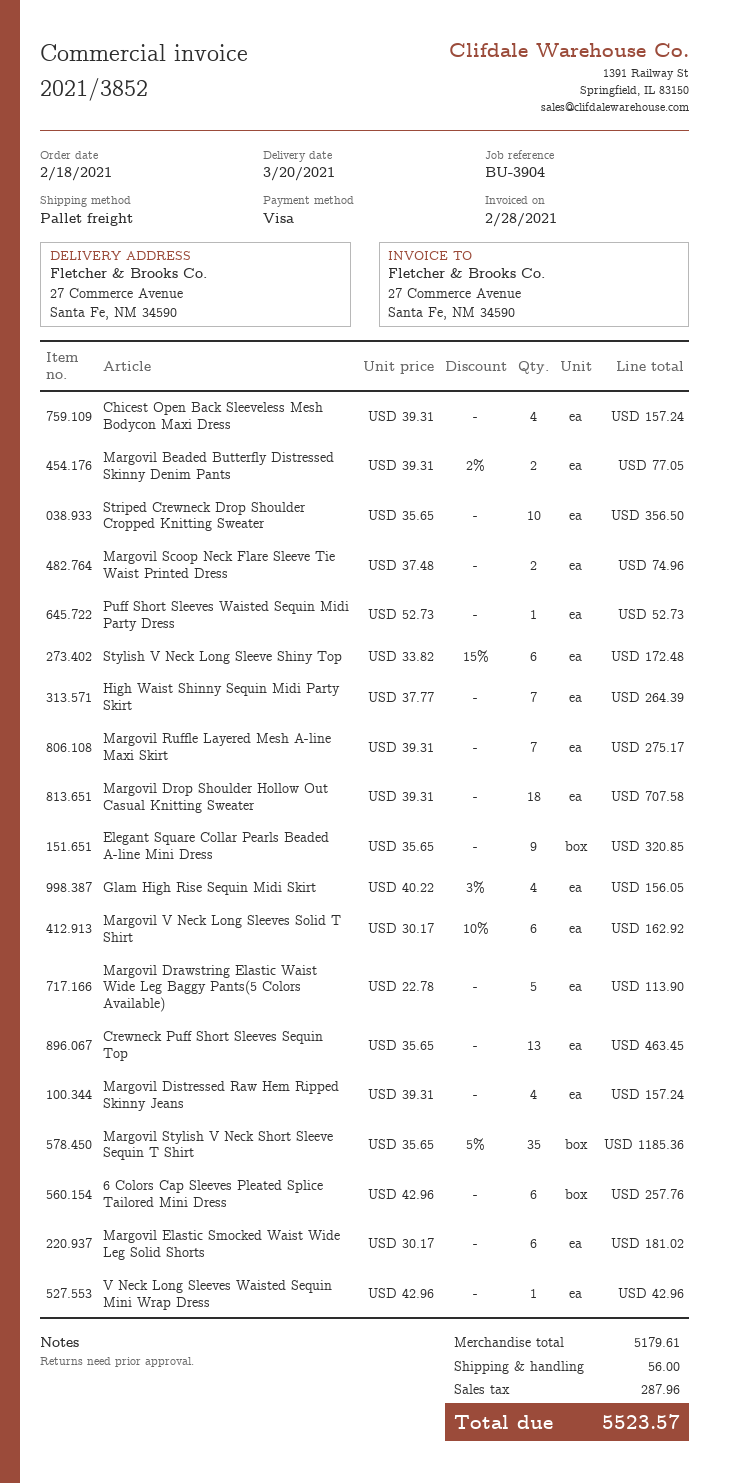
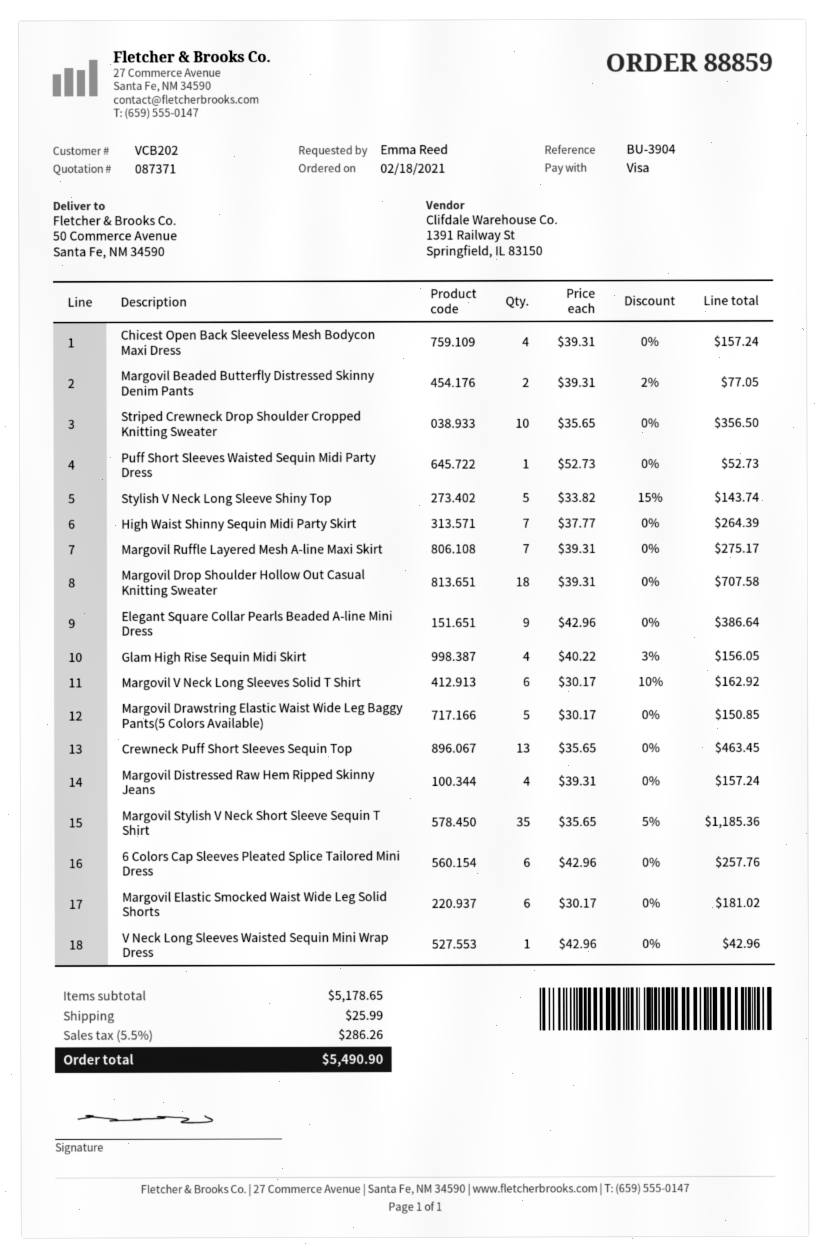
ship to: 27 Commerce Avenue, Santa Fe, NM 34590 -> 50 Commerce Avenue, Santa Fe, NM 34590
Margovil Scoop Neck Flare Sleeve Tie Waist Printed Dress: 2 x 37.48 = 74.96 -> none
Stylish V Neck Long Sleeve Shiny Top: 6 x 33.82 - 15% = 172.48 -> 5 x 33.82 - 15% = 143.74
Elegant Square Collar Pearls Beaded A-line Mini Dress: 9 x 35.65 = 320.85 -> 9 x 42.96 = 386.64
Margovil Drawstring Elastic Waist Wide Leg Baggy Pants(5 Colors Available): 5 x 22.78 = 113.90 -> 5 x 30.17 = 150.85
subtotal: 5179.61 -> 5178.65
shipping: 56.00 -> 25.99
tax: 287.96 -> 286.26
total: 5523.57 -> 5490.90

